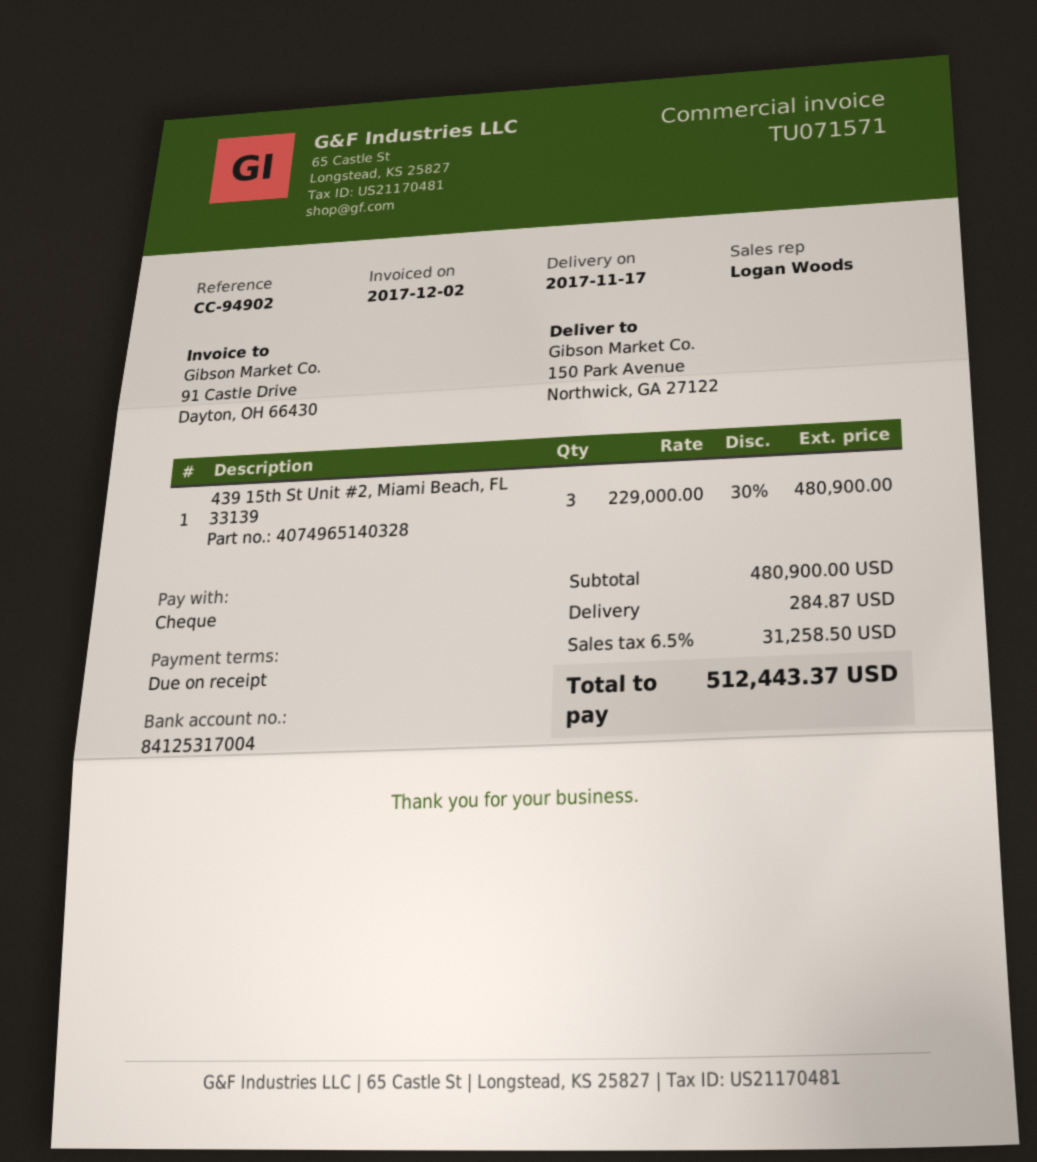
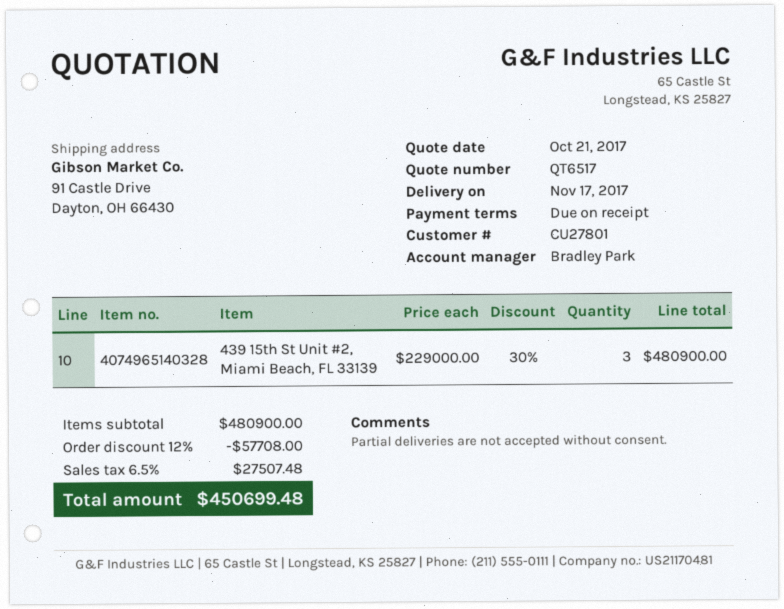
sales rep: Logan Woods -> Bradley Park
ship to: 150 Park Avenue, Northwick, GA 27122 -> 91 Castle Drive, Dayton, OH 66430
discount: none -> 12% = 57708.00
shipping: 284.87 -> none
tax: 6.5% = 31258.50 -> 6.5% = 27507.48
total: 512443.37 -> 450699.48

